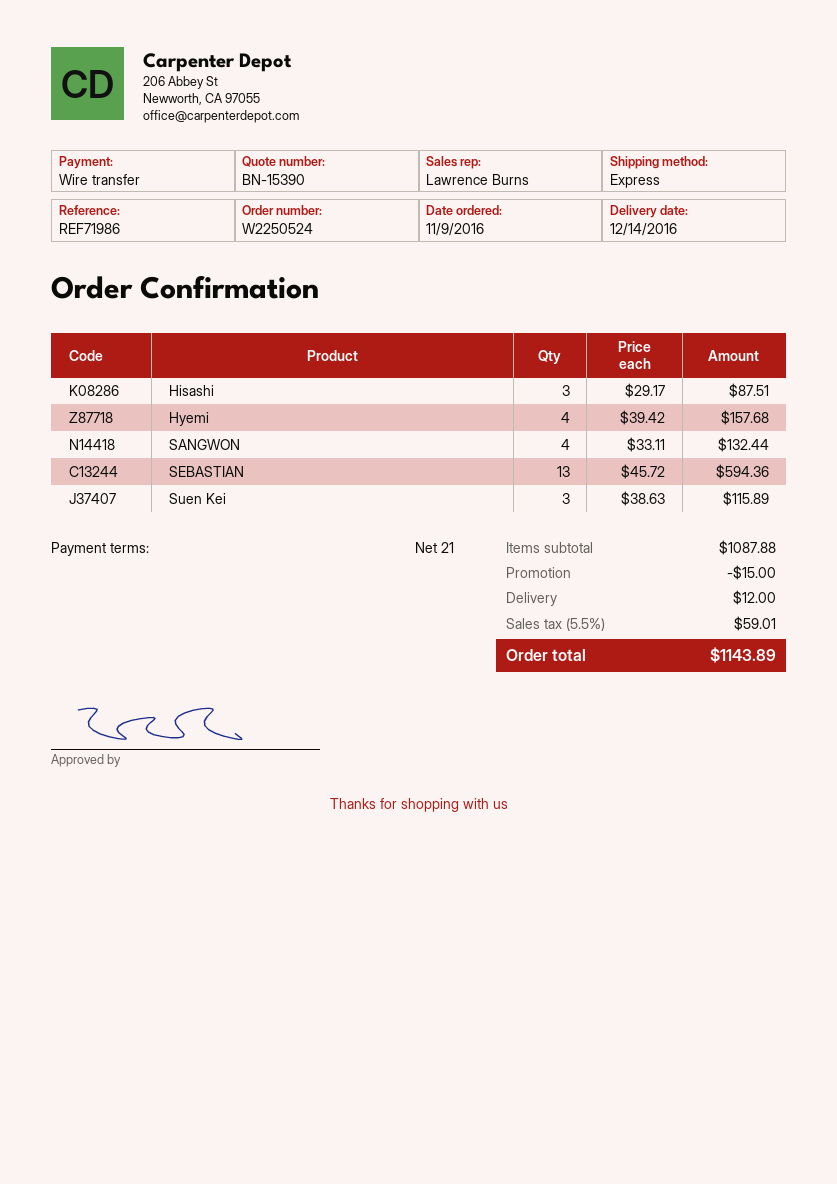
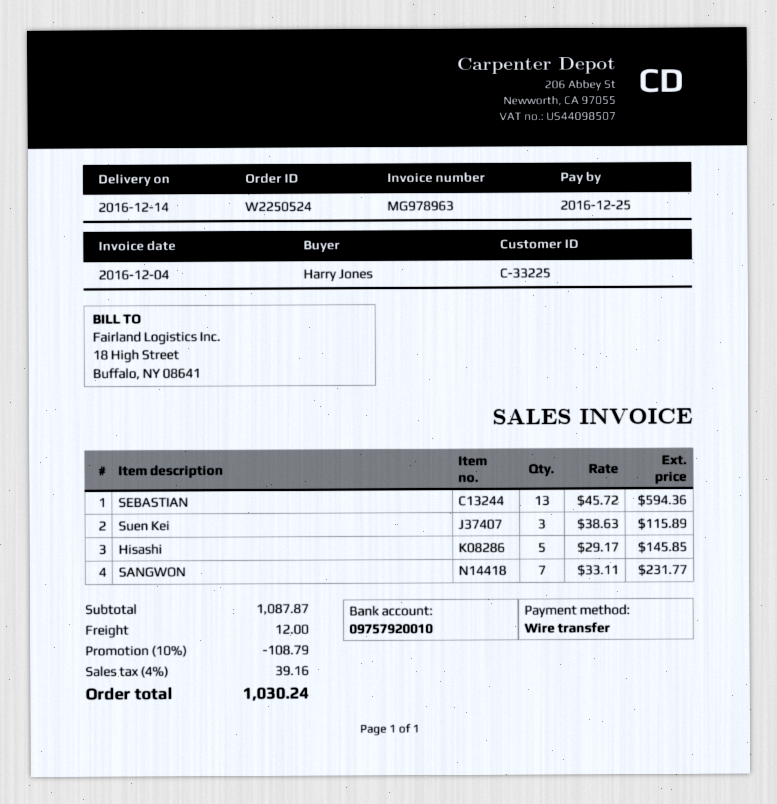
Hisashi: 3 x 29.17 = 87.51 -> 5 x 29.17 = 145.85
Hyemi: 4 x 39.42 = 157.68 -> none
SANGWON: 4 x 33.11 = 132.44 -> 7 x 33.11 = 231.77
subtotal: 1087.88 -> 1087.87
discount: 15.00 -> 108.79
tax: 5.5% = 59.01 -> 4% = 39.16
total: 1143.89 -> 1030.24

